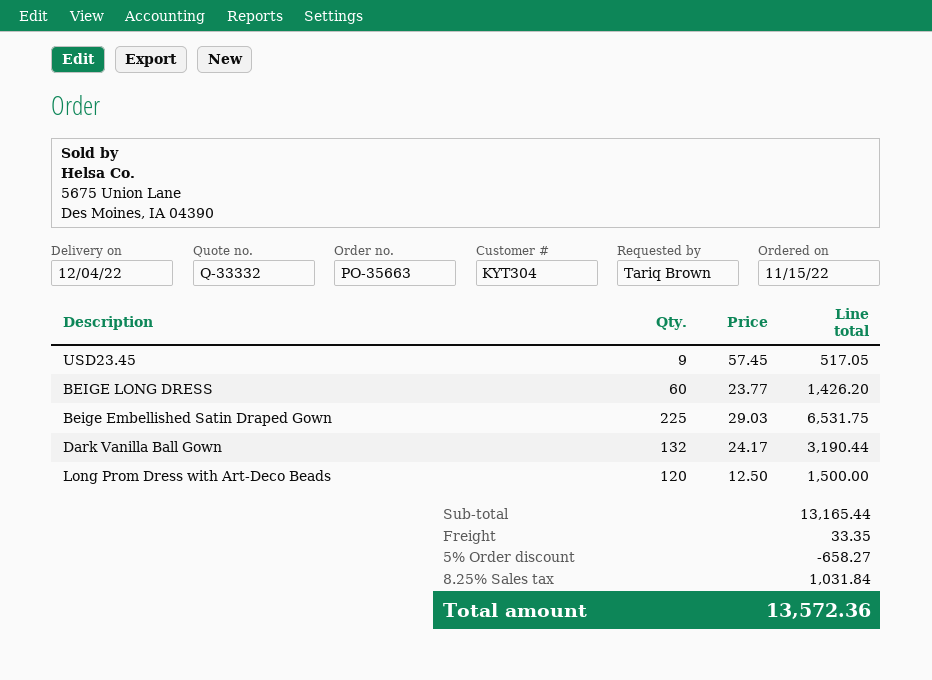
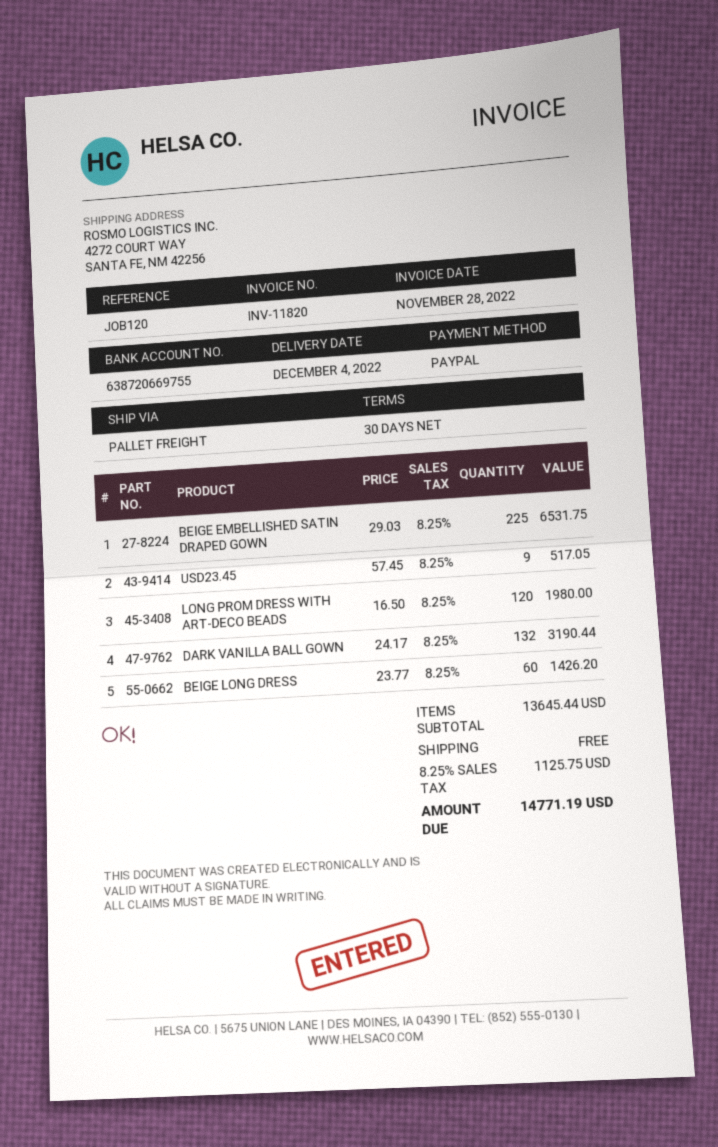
Long Prom Dress with Art-Deco Beads: 120 x 12.50 = 1500.00 -> 120 x 16.50 = 1980.00
subtotal: 13165.44 -> 13645.44
discount: 5% = 658.27 -> none
shipping: 33.35 -> 0.00
tax: 8.25% = 1031.84 -> 8.25% = 1125.75
total: 13572.36 -> 14771.19

